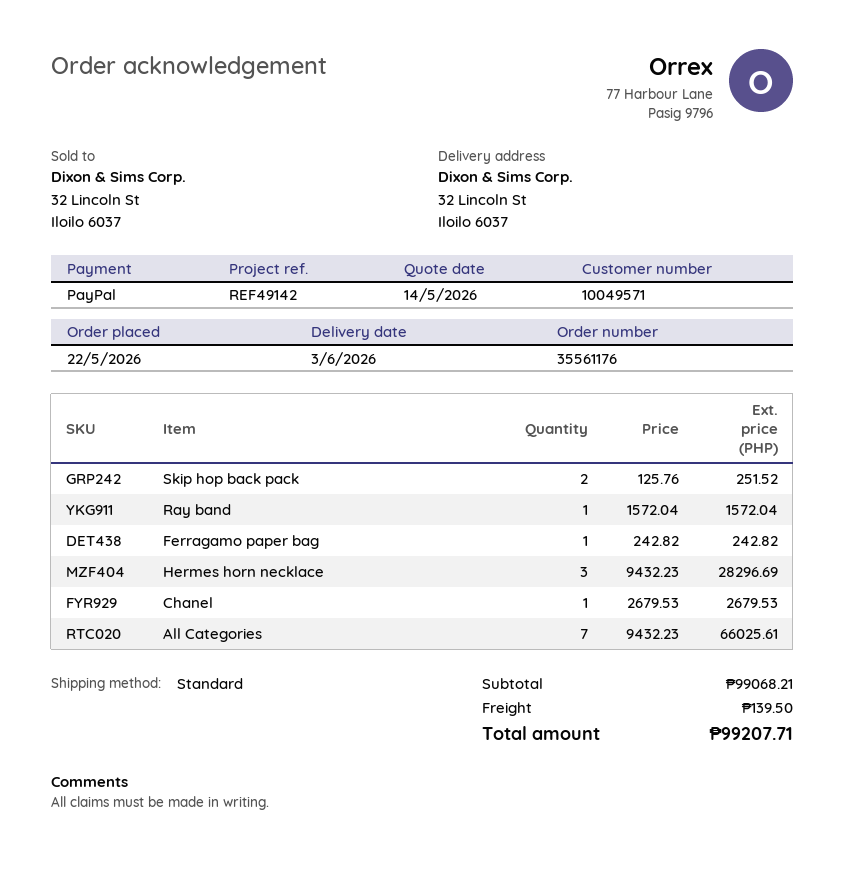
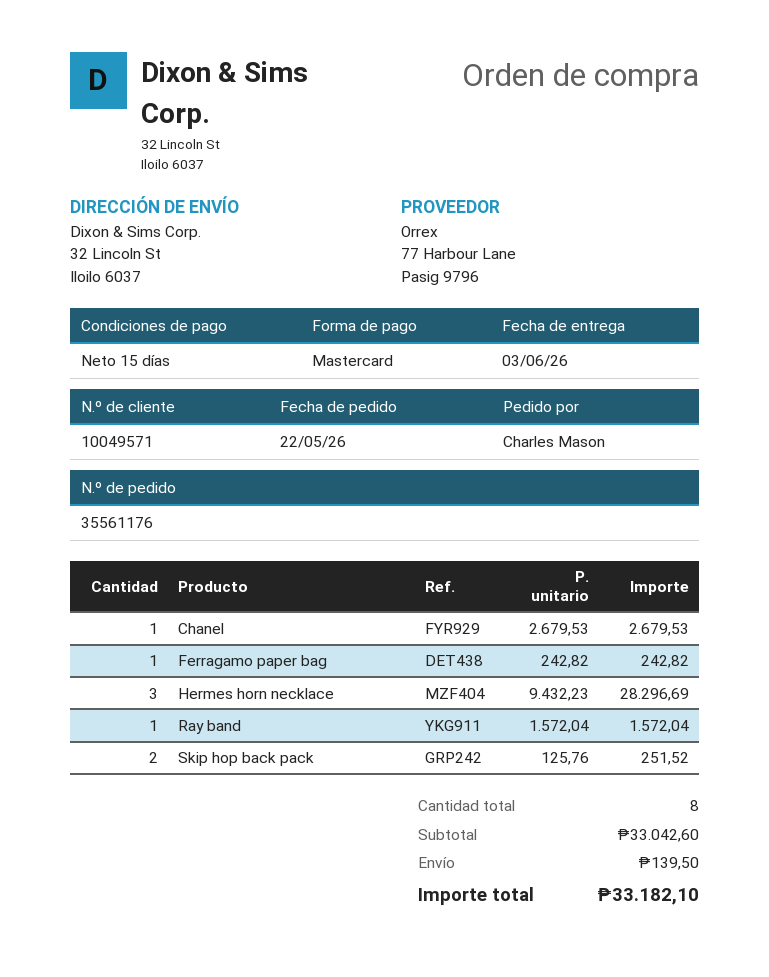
payment method: PayPal -> Mastercard
All Categories: 7 x 9432.23 = 66025.61 -> none
subtotal: 99068.21 -> 33042.60
total: 99207.71 -> 33182.10

